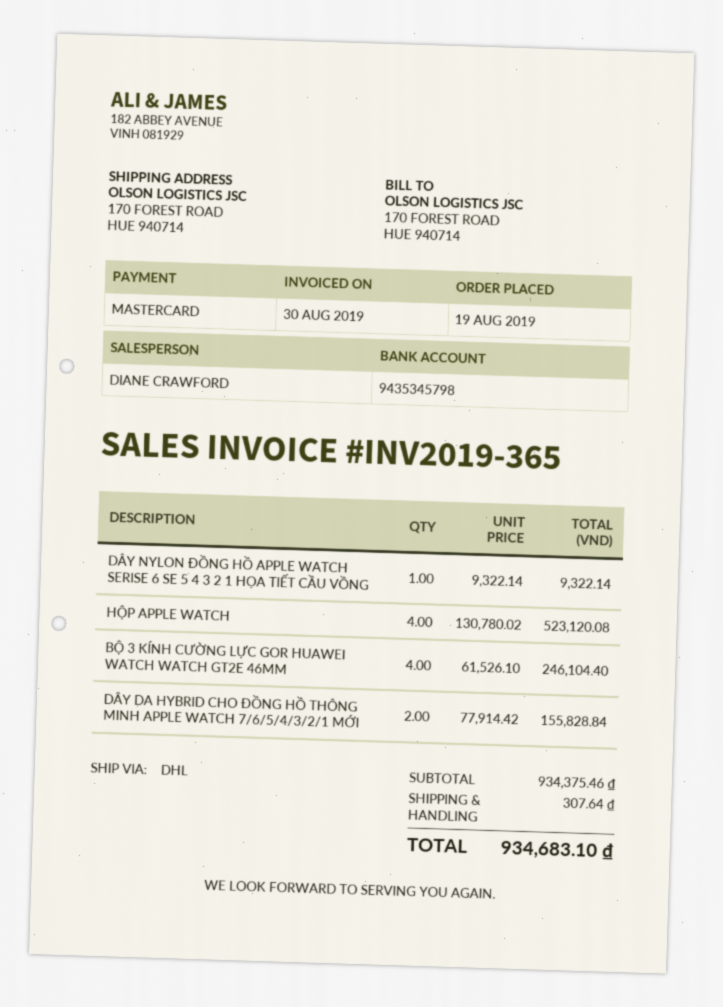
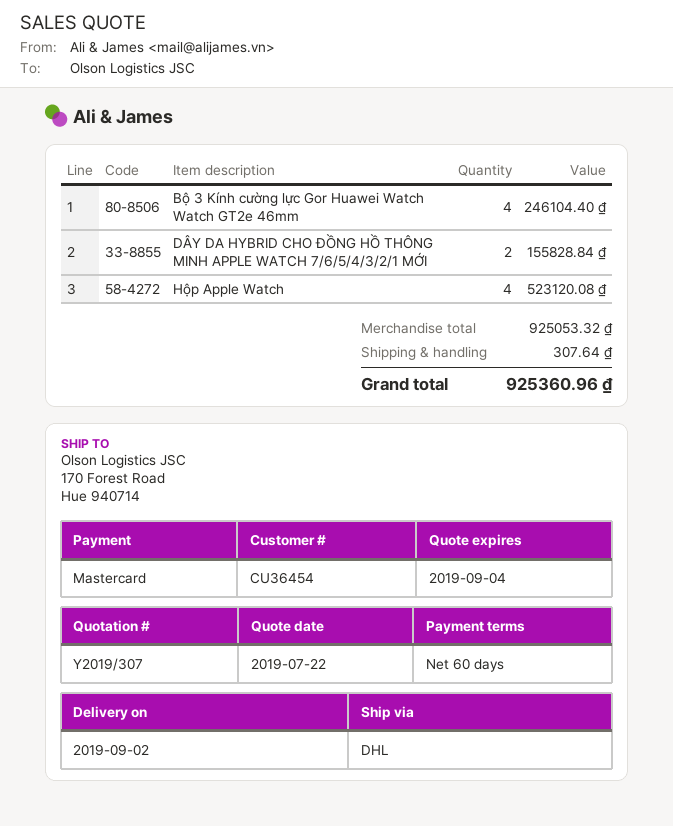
DÂY NYLON ĐỒNG HỒ APPLE WATCH SERISE 6 SE 5 4 3 2 1 HỌA TIẾT CẦU VỒNG: 1 for 9322.14 -> none
subtotal: 934375.46 -> 925053.32
total: 934683.10 -> 925360.96

